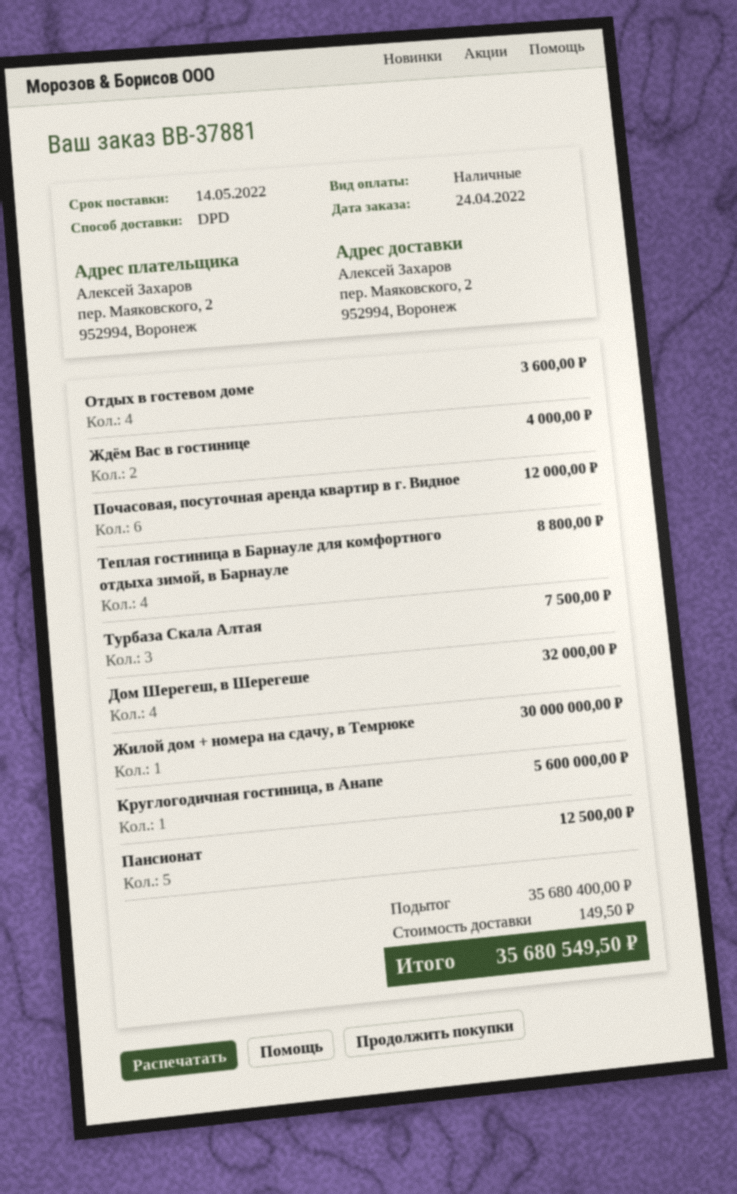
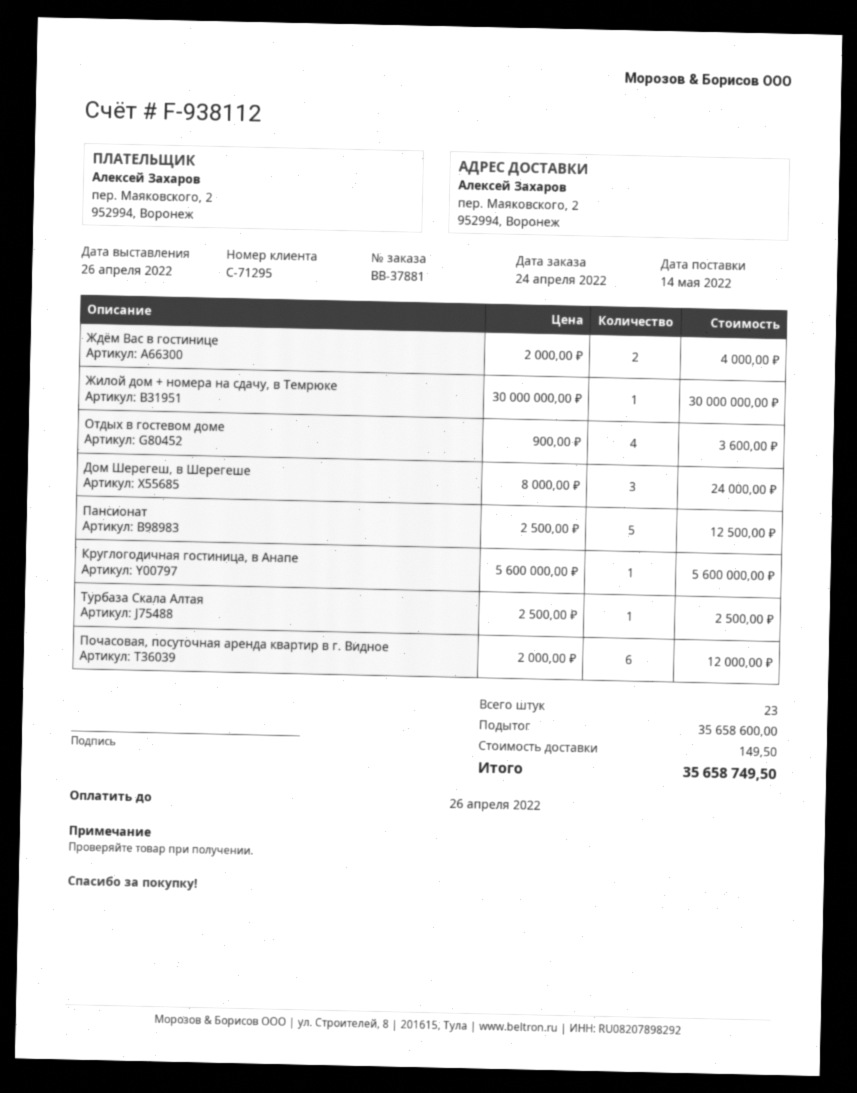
Теплая гостиница в Барнауле для комфортного отдыха зимой, в Барнауле: 4 for 8800.00 -> none
Турбаза Скала Алтая: 3 for 7500.00 -> 1 for 2500.00
Дом Шерегеш, в Шерегеше: 4 for 32000.00 -> 3 for 24000.00
subtotal: 35680400.00 -> 35658600.00
total: 35680549.50 -> 35658749.50

